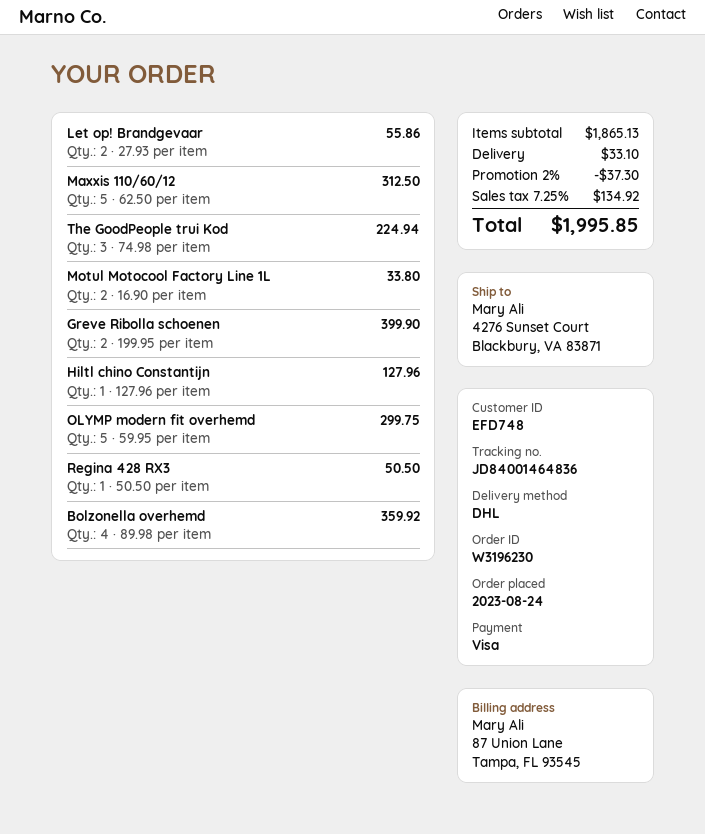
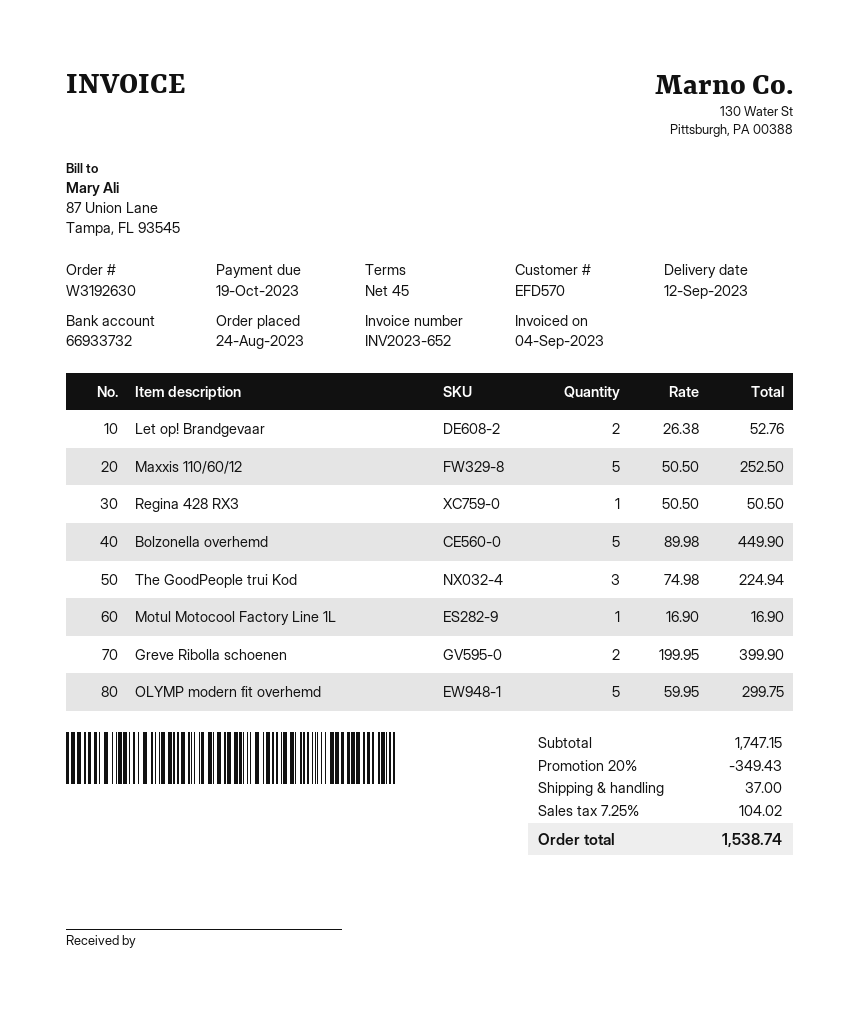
order number: W3196230 -> W3192630
customer number: EFD748 -> EFD570
Let op! Brandgevaar: 2 x 27.93 = 55.86 -> 2 x 26.38 = 52.76
Maxxis 110/60/12: 5 x 62.50 = 312.50 -> 5 x 50.50 = 252.50
Motul Motocool Factory Line 1L: 2 x 16.90 = 33.80 -> 1 x 16.90 = 16.90
Hiltl chino Constantijn: 1 x 127.96 = 127.96 -> none
Bolzonella overhemd: 4 x 89.98 = 359.92 -> 5 x 89.98 = 449.90
subtotal: 1865.13 -> 1747.15
discount: 2% = 37.30 -> 20% = 349.43
shipping: 33.10 -> 37.00
tax: 7.25% = 134.92 -> 7.25% = 104.02
total: 1995.85 -> 1538.74

